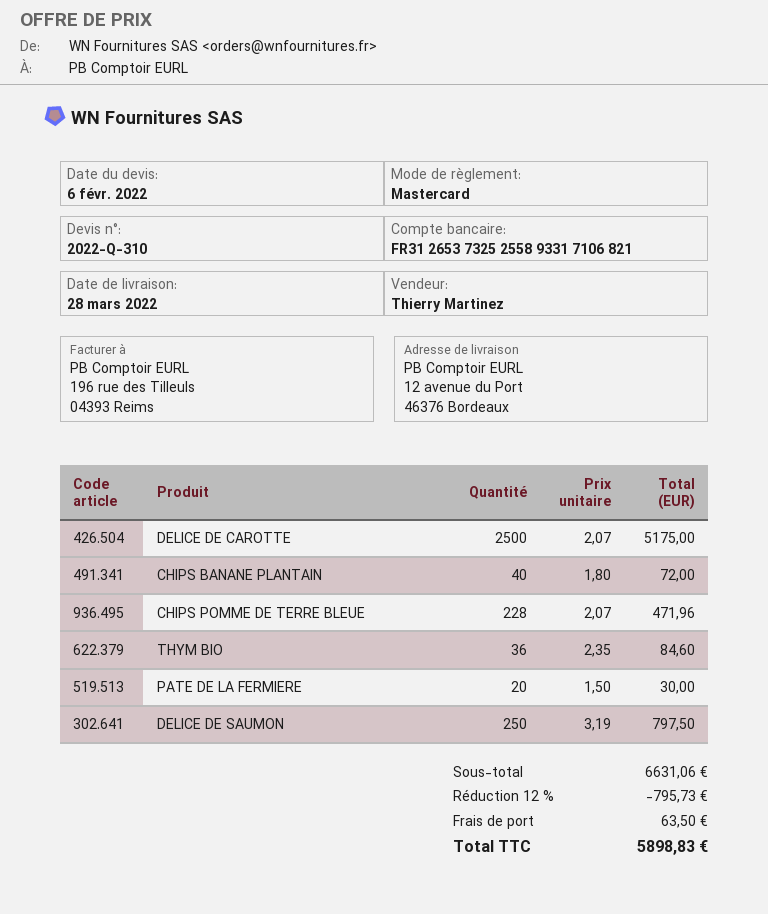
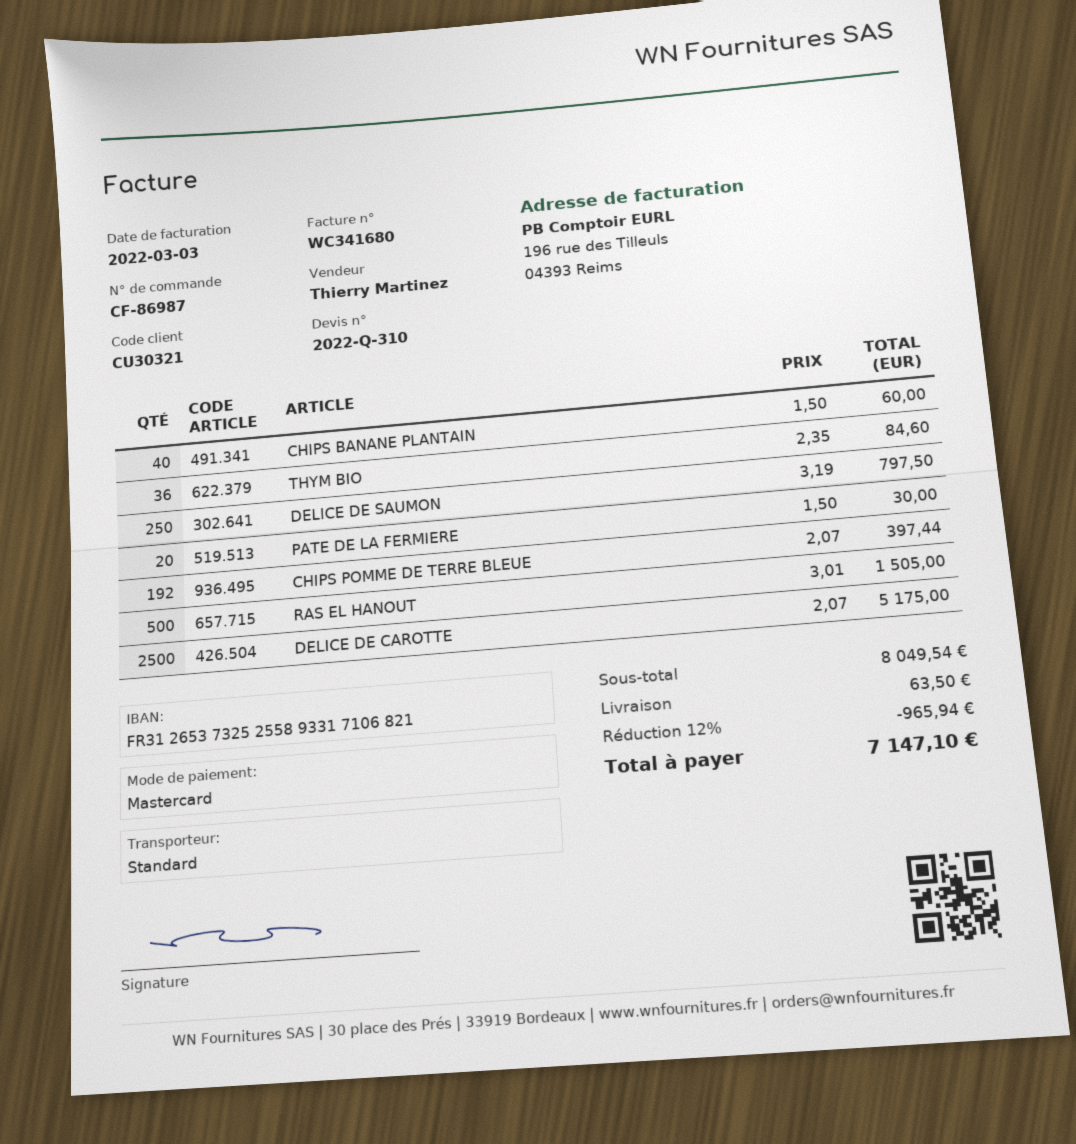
CHIPS BANANE PLANTAIN: 40 x 1.80 = 72.00 -> 40 x 1.50 = 60.00
CHIPS POMME DE TERRE BLEUE: 228 x 2.07 = 471.96 -> 192 x 2.07 = 397.44
RAS EL HANOUT: none -> 500 x 3.01 = 1505.00
subtotal: 6631.06 -> 8049.54
discount: 12% = 795.73 -> 12% = 965.94
total: 5898.83 -> 7147.10

